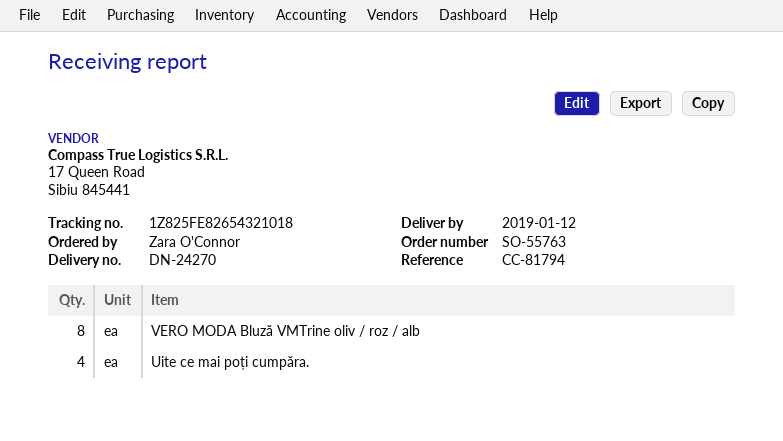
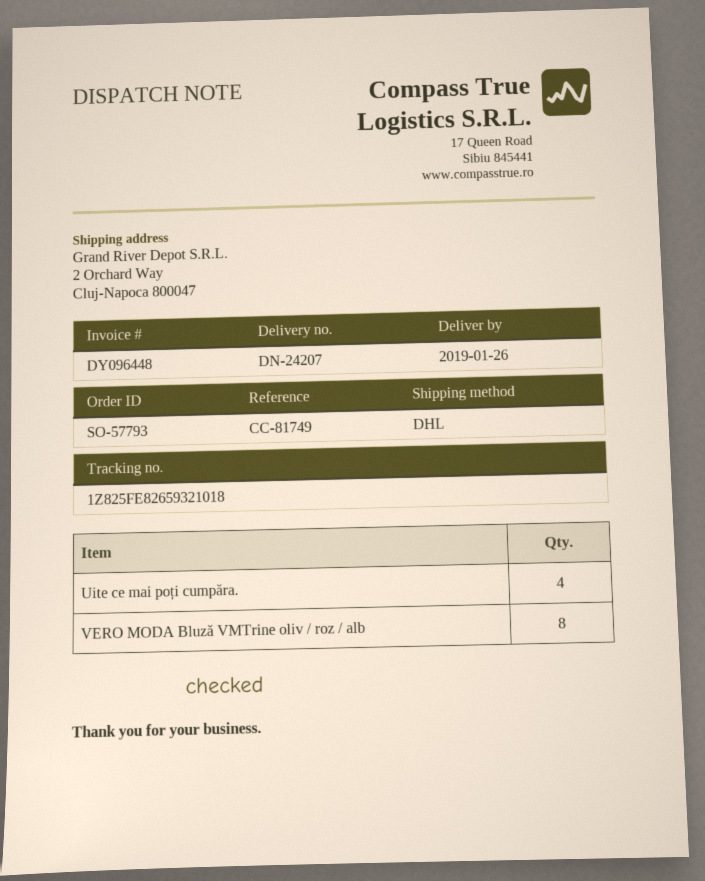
order number: SO-55763 -> SO-57793
delivery note number: DN-24270 -> DN-24207
delivery date: 2019-01-12 -> 2019-01-26
reference: CC-81794 -> CC-81749
tracking number: 1Z825FE82654321018 -> 1Z825FE82659321018

